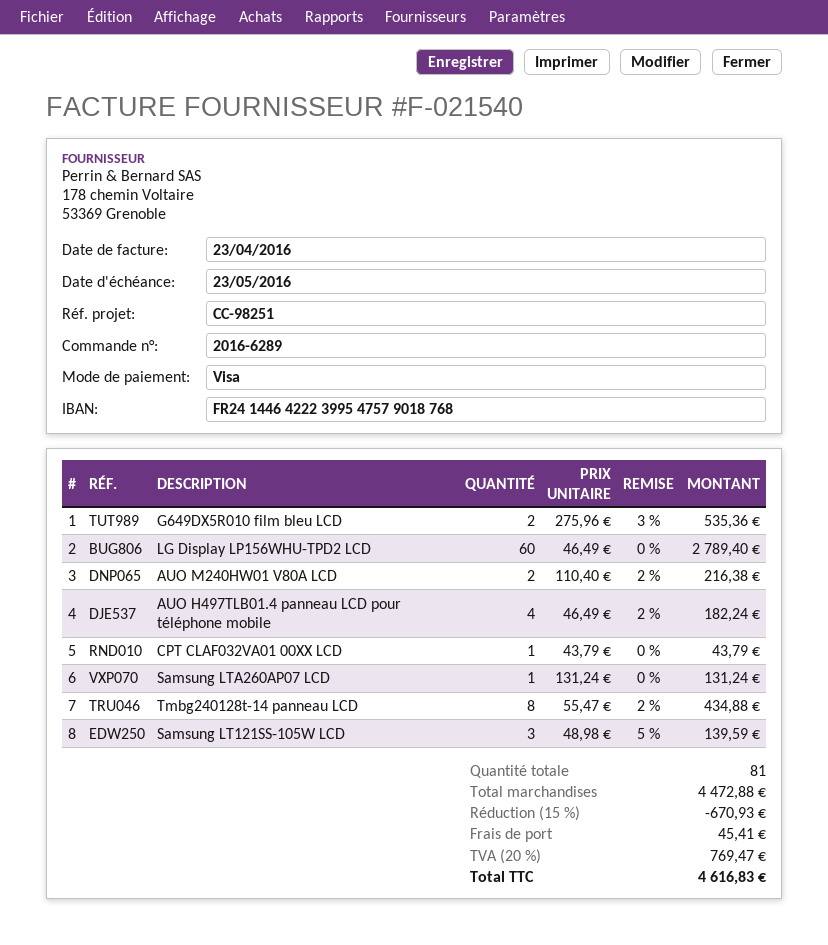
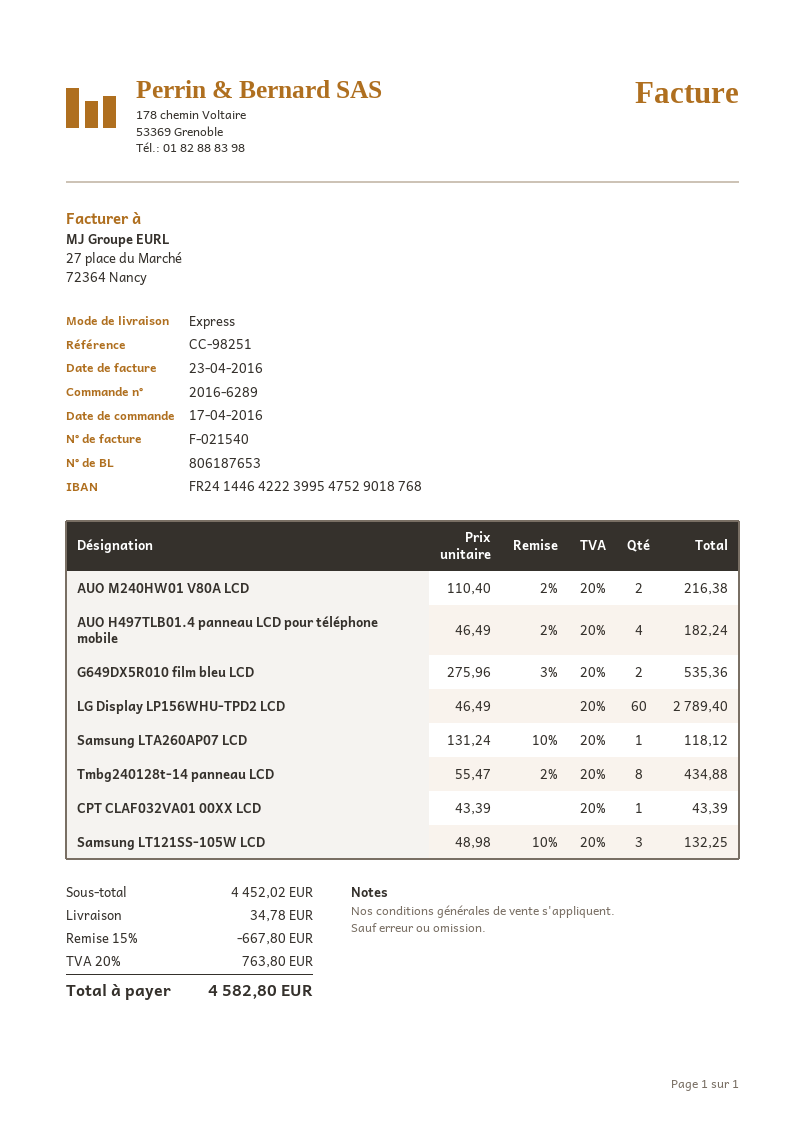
bank account: FR2414464222399547579018768 -> FR2414464222399547529018768
CPT CLAF032VA01 00XX LCD: 1 x 43.79 = 43.79 -> 1 x 43.39 = 43.39
Samsung LTA260AP07 LCD: 1 x 131.24 = 131.24 -> 1 x 131.24 - 10% = 118.12
Samsung LT121SS-105W LCD: 3 x 48.98 - 5% = 139.59 -> 3 x 48.98 - 10% = 132.25
subtotal: 4472.88 -> 4452.02
discount: 15% = 670.93 -> 15% = 667.80
shipping: 45.41 -> 34.78
tax: 20% = 769.47 -> 20% = 763.80
total: 4616.83 -> 4582.80

